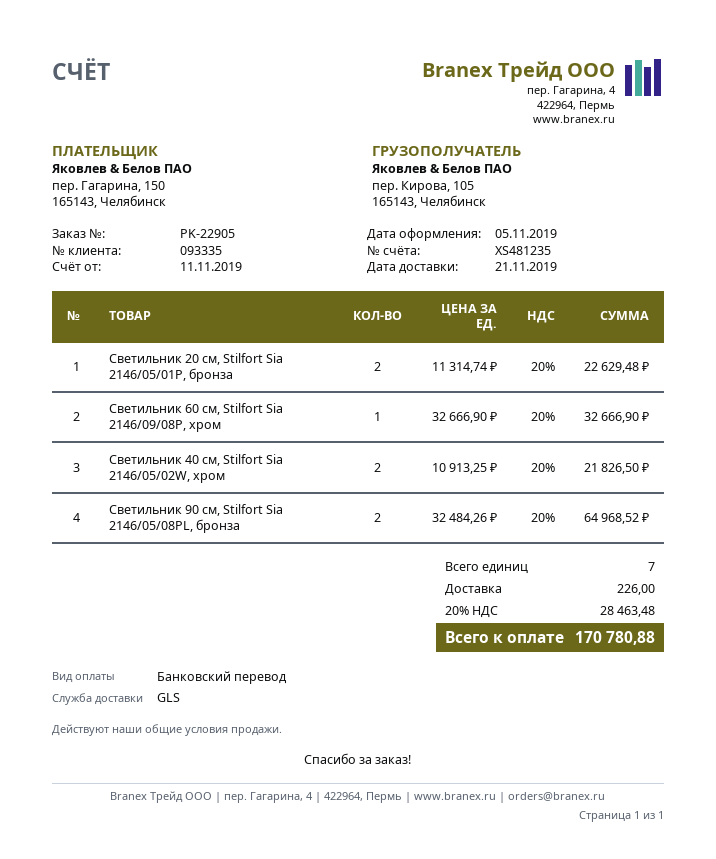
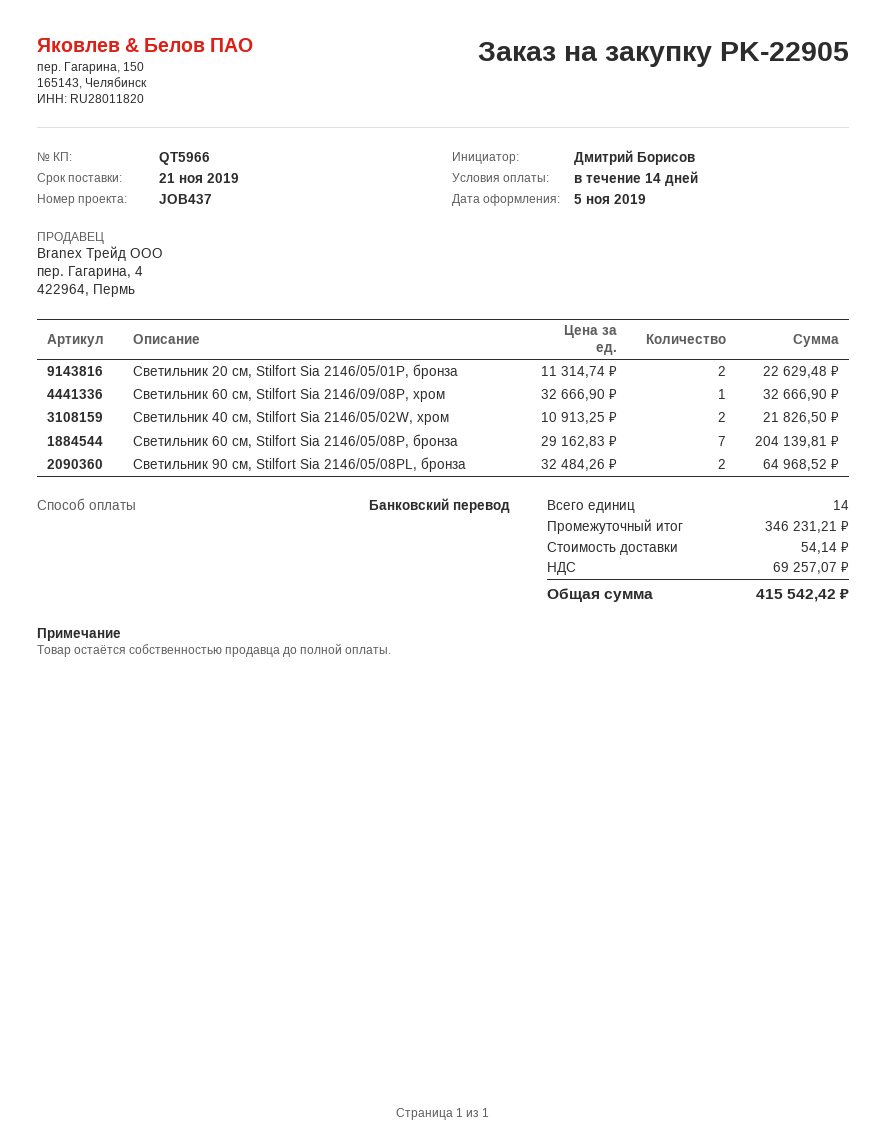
Светильник 60 см, Stilfort Sia 2146/05/08P, бронза: none -> 7 x 29162.83 = 204139.81
total quantity: 7 -> 14
shipping: 226.00 -> 54.14
tax: 28463.48 -> 69257.07
total: 170780.88 -> 415542.42

